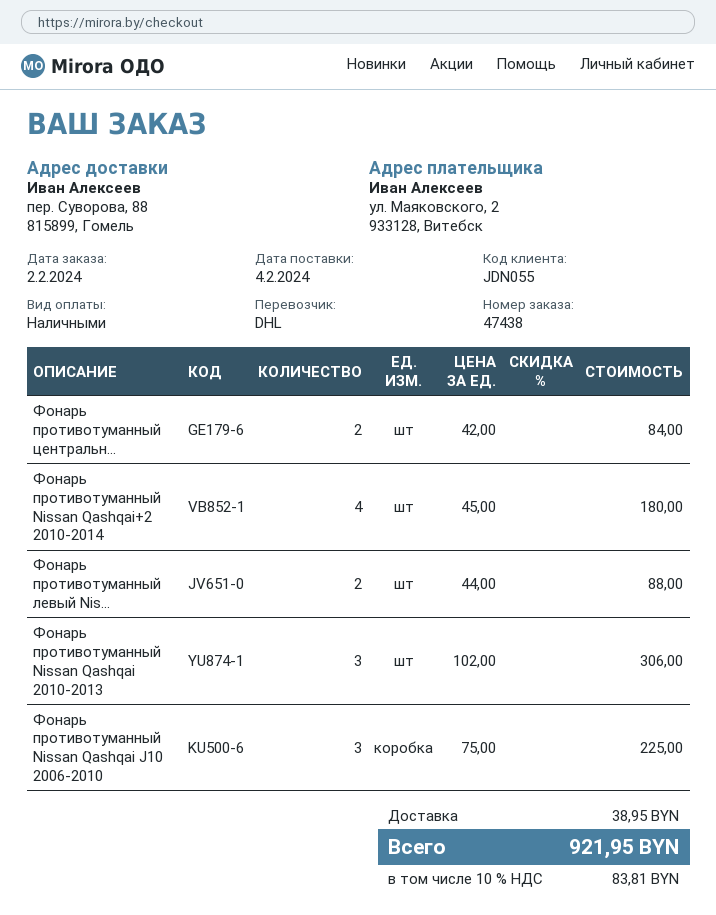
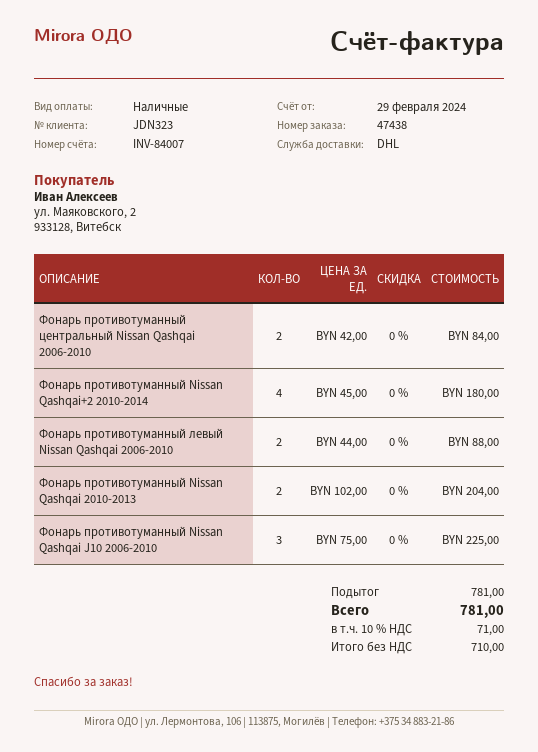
customer number: JDN055 -> JDN323
Фонарь противотуманный Nissan Qashqai 2010-2013: 3 x 102.00 = 306.00 -> 2 x 102.00 = 204.00
shipping: 38.95 -> none
tax: 10% = 83.81 -> 10% = 71.00
total: 921.95 -> 781.00

